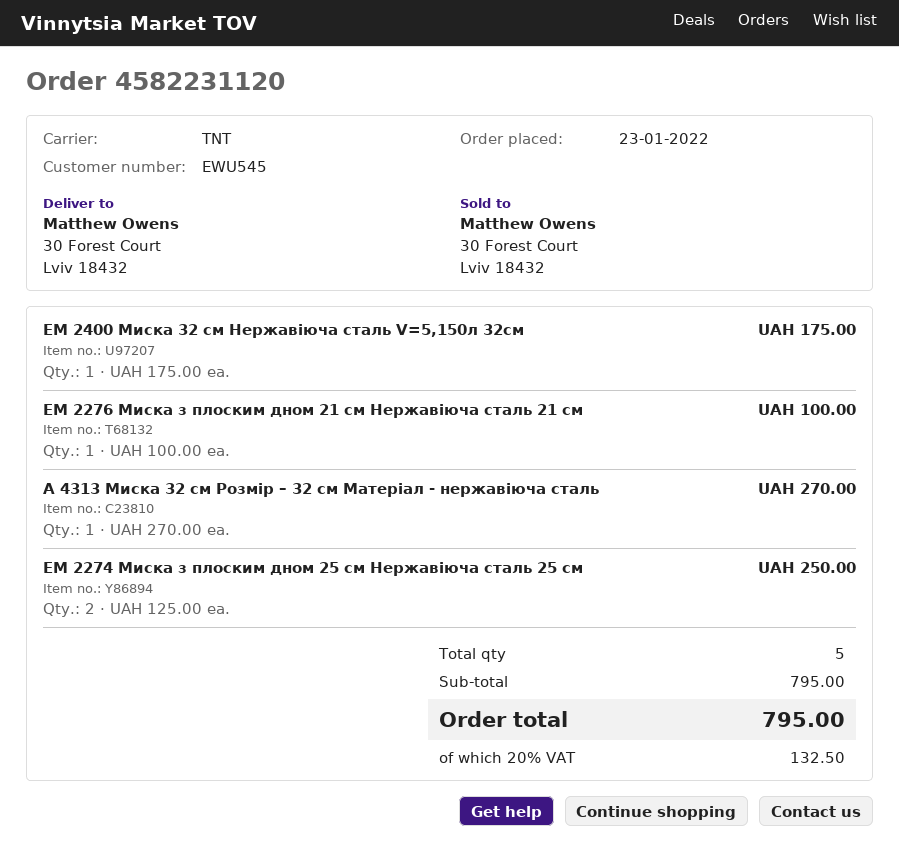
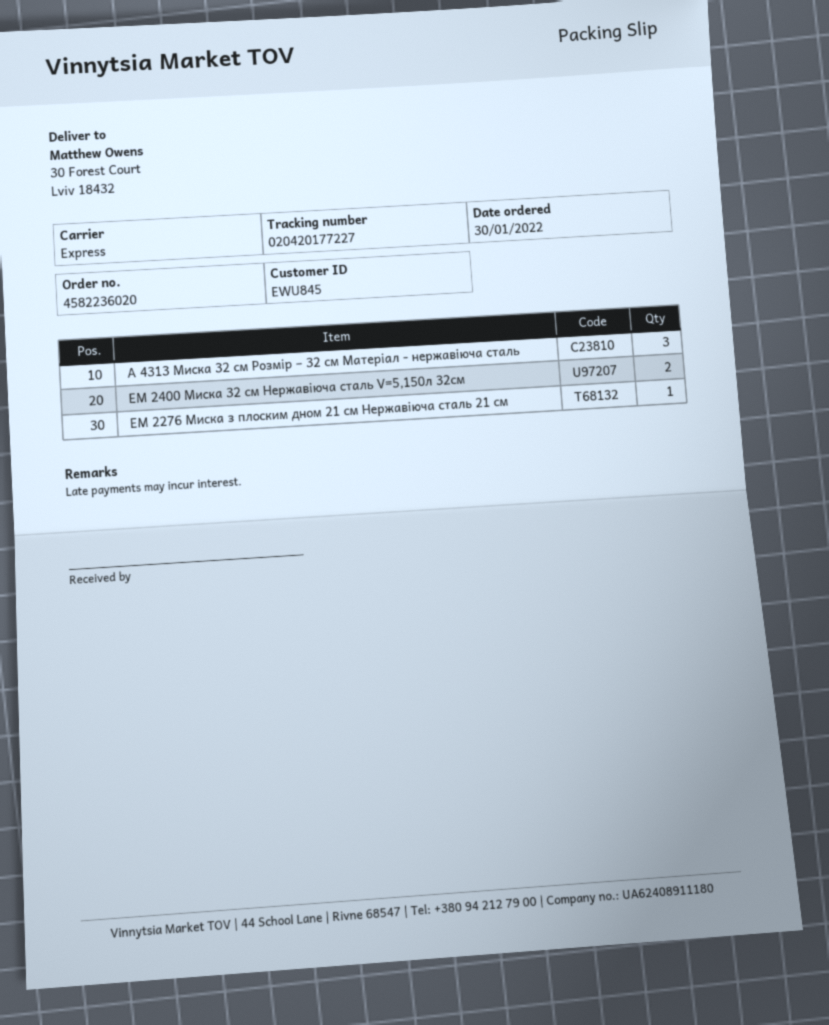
order number: 4582231120 -> 4582236020
order date: 2022-01-23 -> 2022-01-30
customer number: EWU545 -> EWU845
shipping method: TNT -> express
EM 2400 Миска 32 см Нержавіюча сталь V=5,150л 32см: 1 -> 2
A 4313 Миска 32 см Розмір – 32 см Матеріал - нержавіюча сталь: 1 -> 3
EM 2274 Миска з плоским дном 25 см Нержавіюча сталь 25 см: 2 -> none

